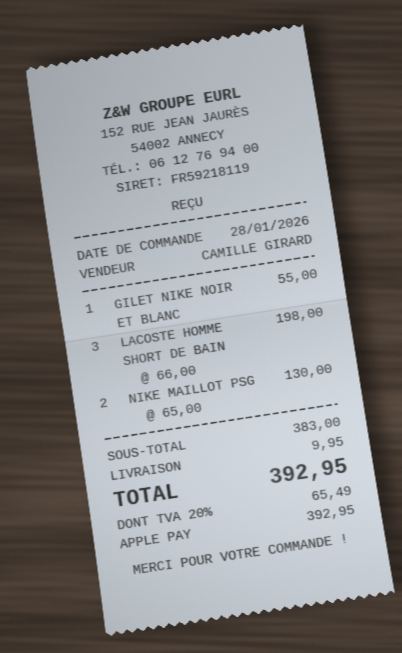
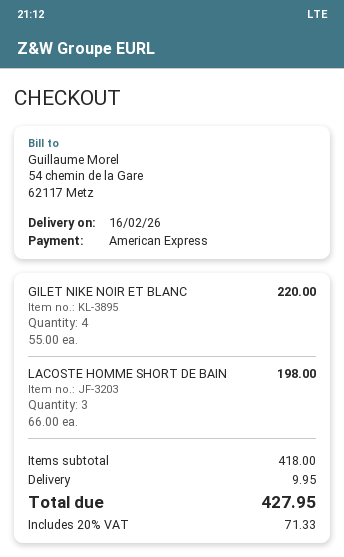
payment method: Apple Pay -> American Express
GILET NIKE NOIR ET BLANC: 1 x 55.00 = 55.00 -> 4 x 55.00 = 220.00
NIKE MAILLOT PSG: 2 x 65.00 = 130.00 -> none
subtotal: 383.00 -> 418.00
tax: 20% = 65.49 -> 20% = 71.33
total: 392.95 -> 427.95

